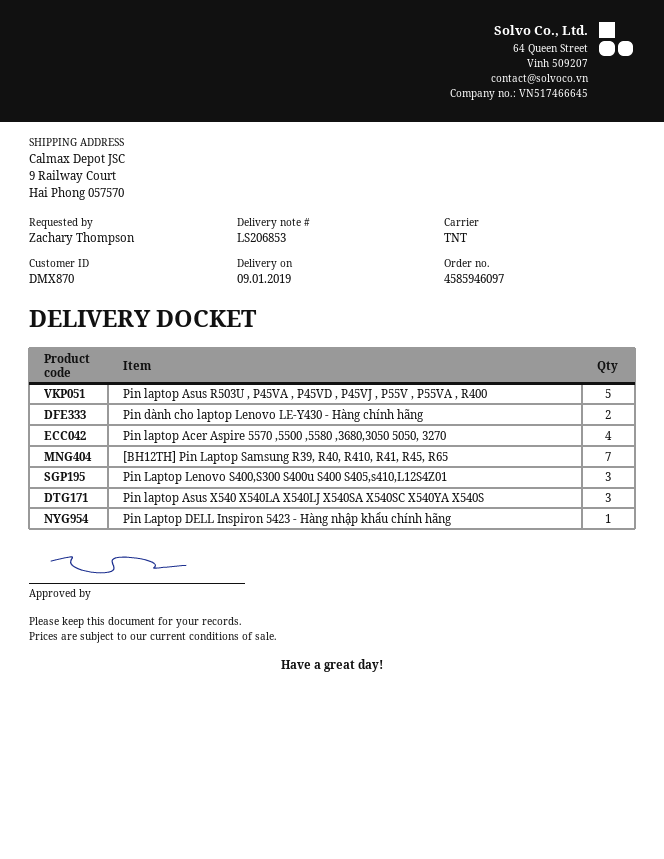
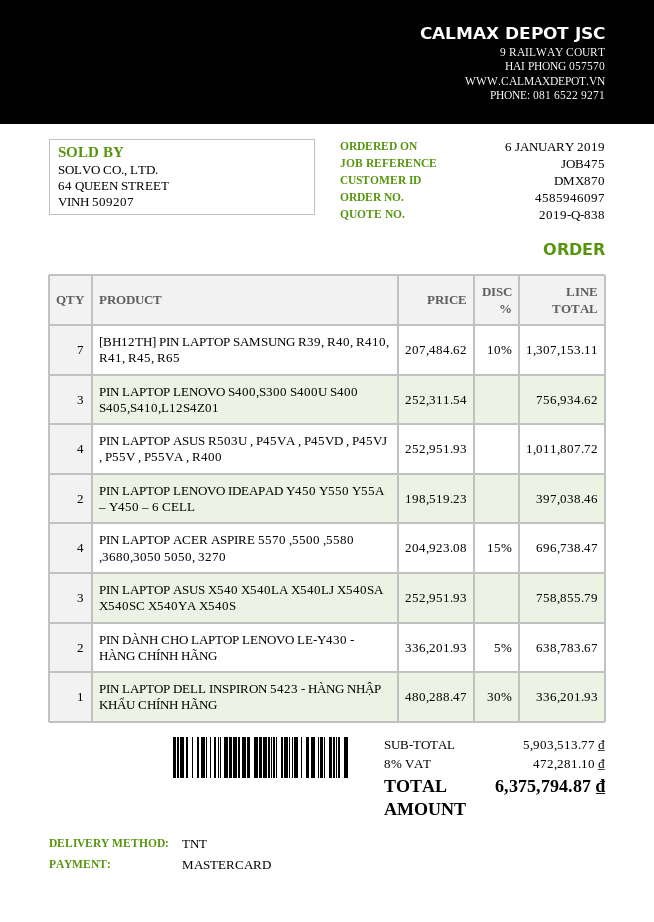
Pin laptop Asus R503U , P45VA , P45VD , P45VJ , P55V , P55VA , R400: 5 -> 4
PIN LAPTOP LENOVO IDEAPAD Y450 Y550 Y55A – Y450 – 6 CELL: none -> 2

